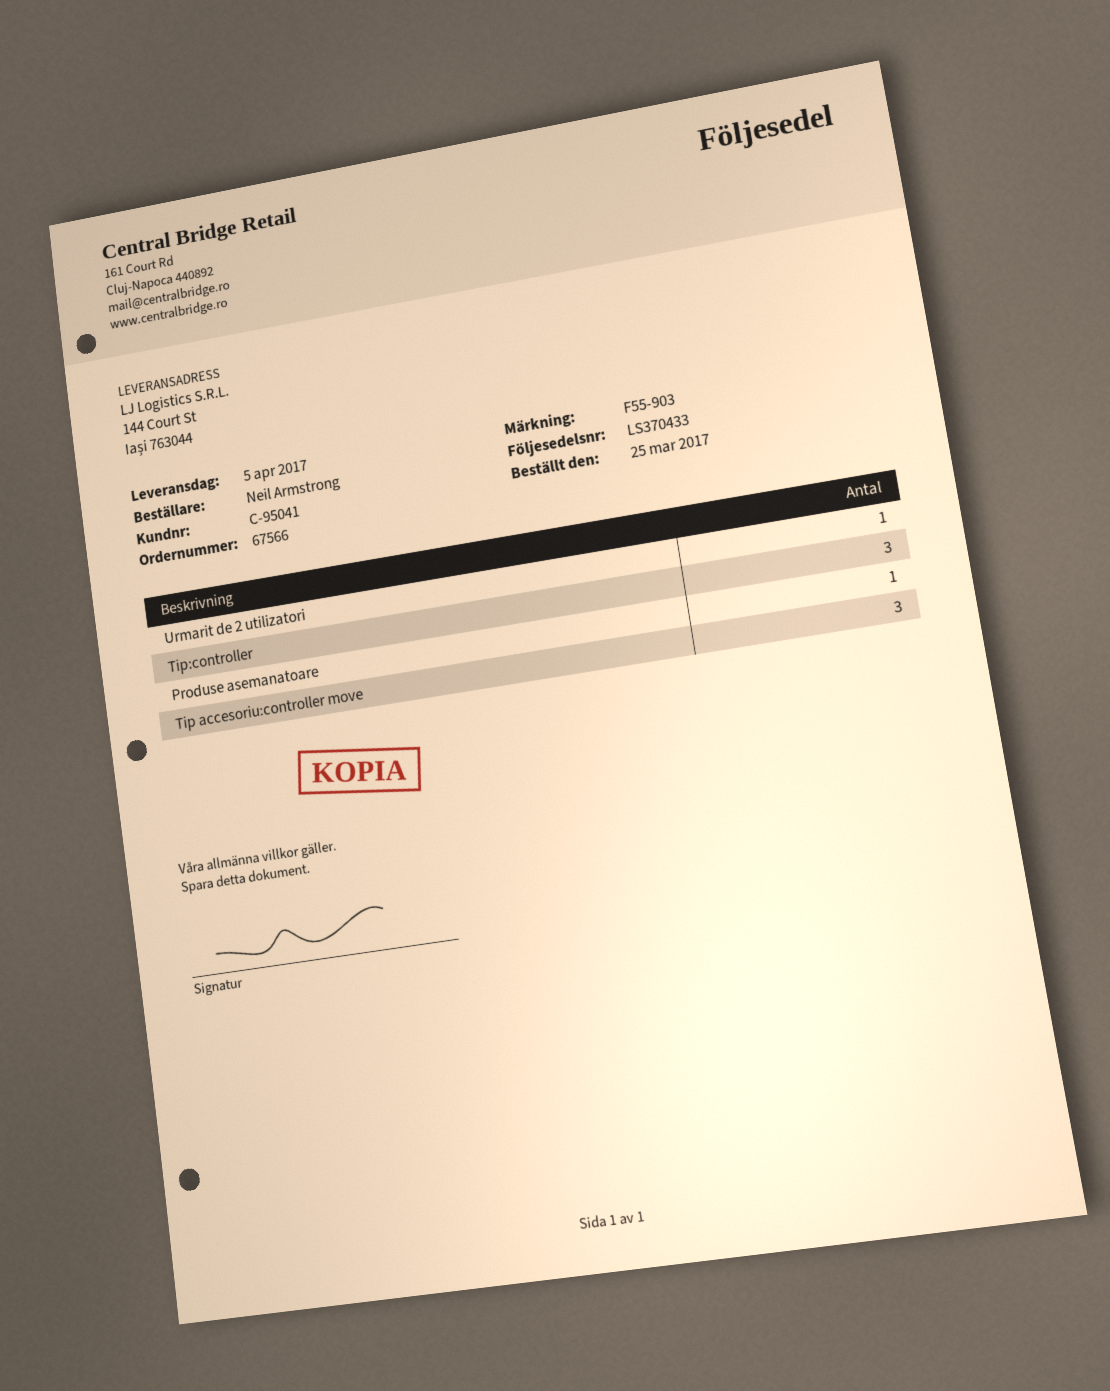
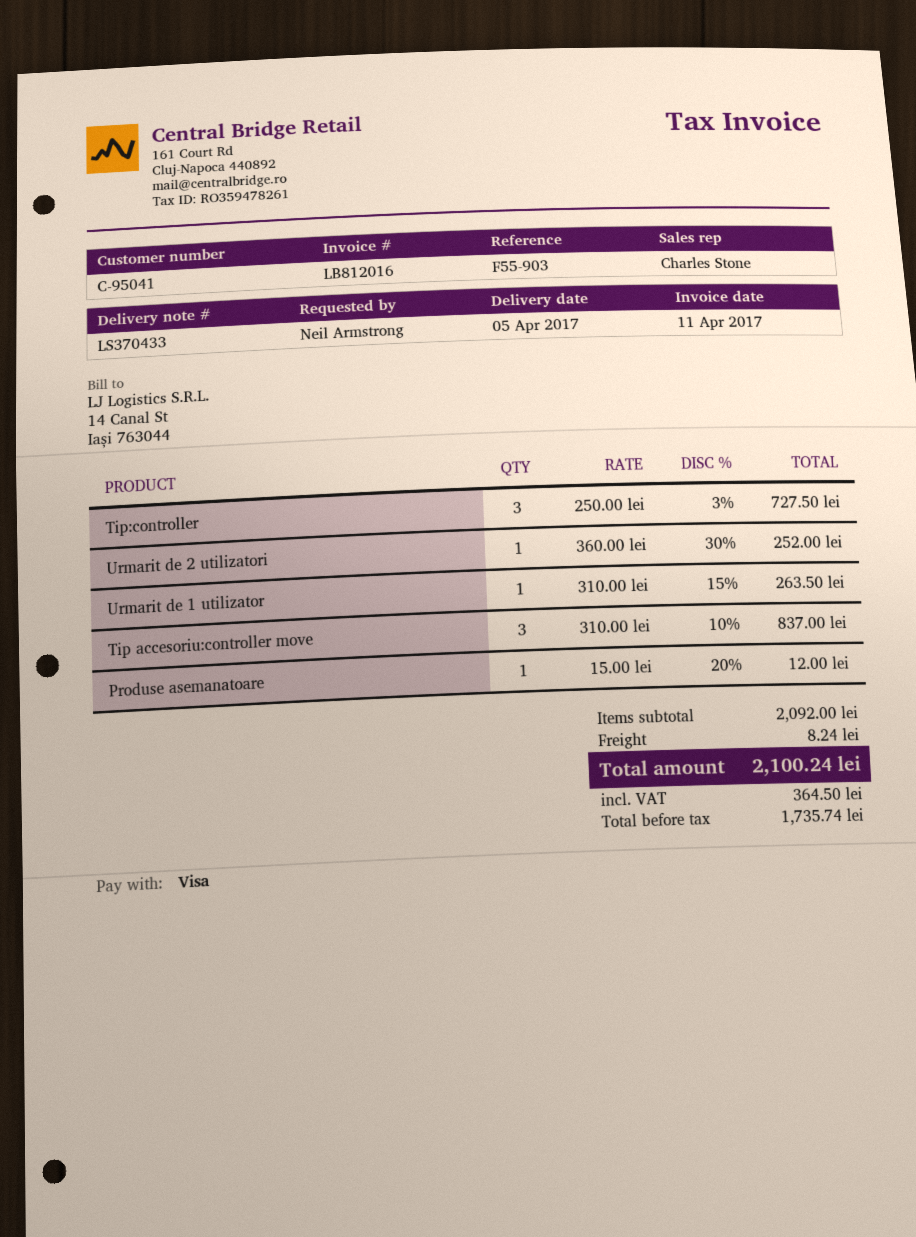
Urmarit de 1 utilizator: none -> 1

